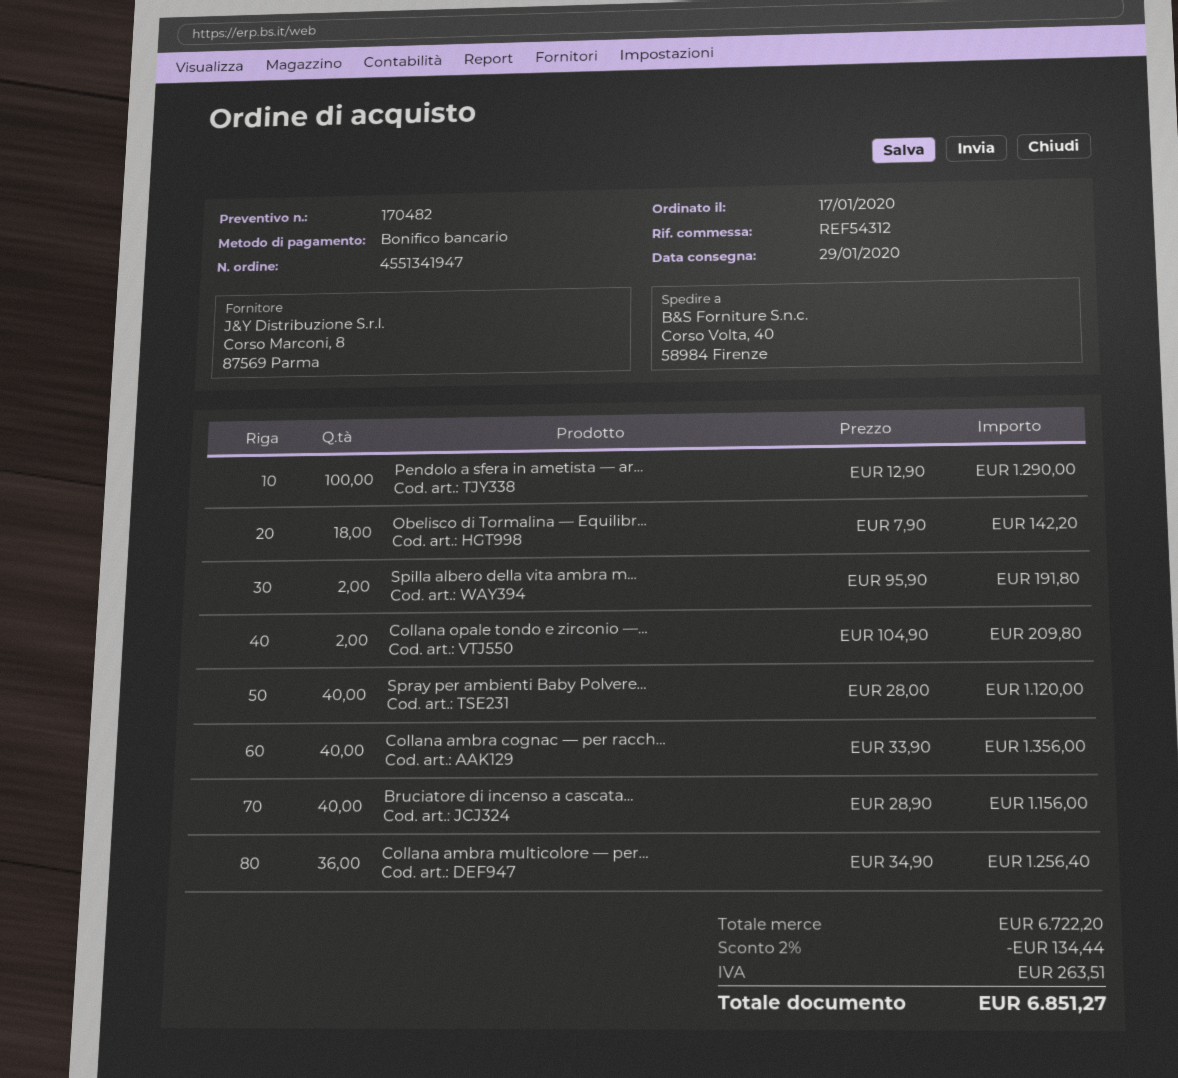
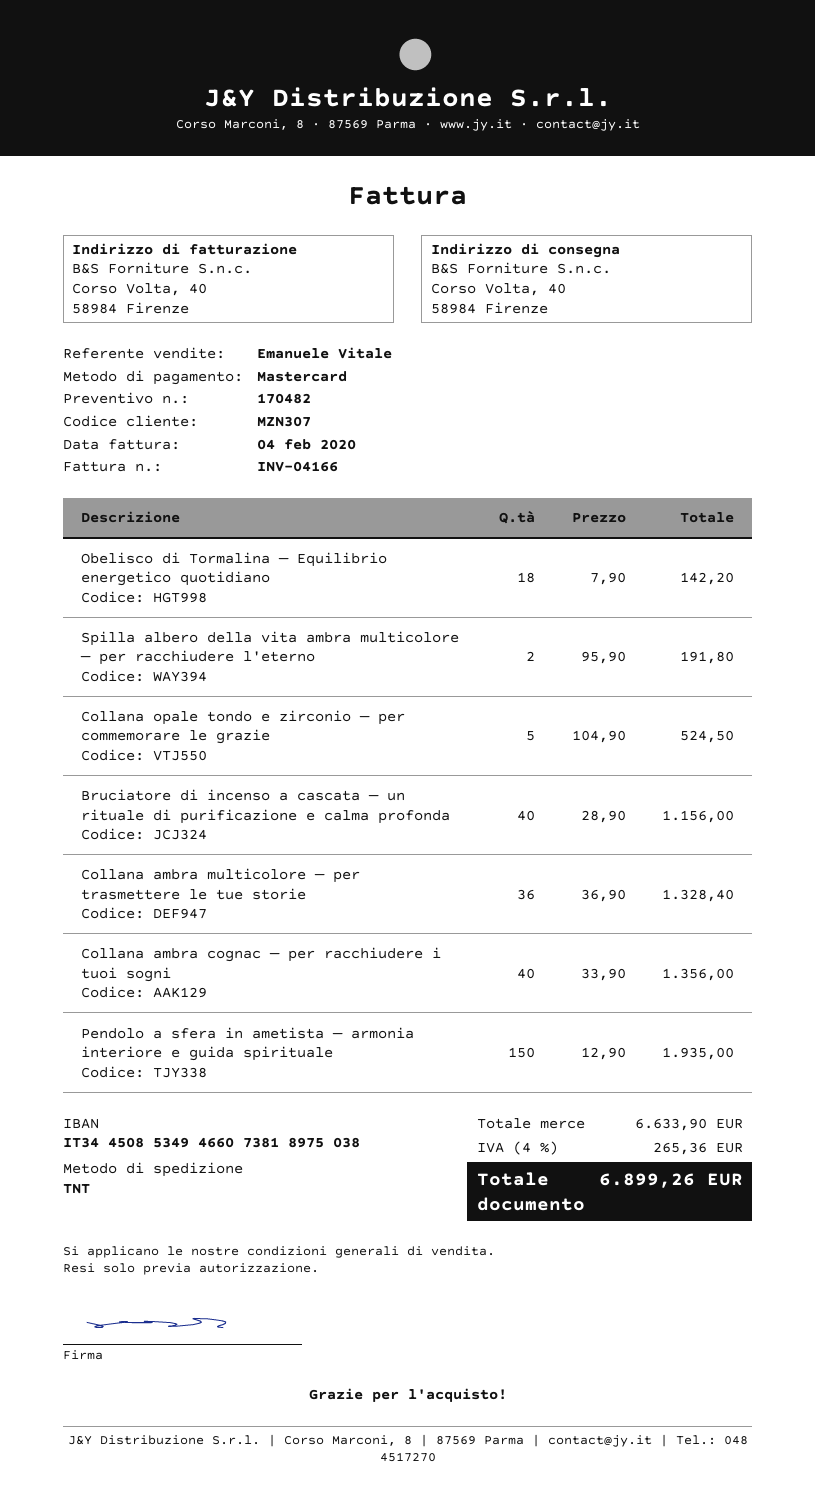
payment method: bank transfer -> Mastercard
Pendolo a sfera in ametista — ar...: 100 x 12.90 = 1290.00 -> 150 x 12.90 = 1935.00
Collana opale tondo e zirconio —...: 2 x 104.90 = 209.80 -> 5 x 104.90 = 524.50
Spray per ambienti Baby Polvere...: 40 x 28.00 = 1120.00 -> none
Collana ambra multicolore — per...: 36 x 34.90 = 1256.40 -> 36 x 36.90 = 1328.40
subtotal: 6722.20 -> 6633.90
discount: 2% = 134.44 -> none
tax: 263.51 -> 265.36
total: 6851.27 -> 6899.26

